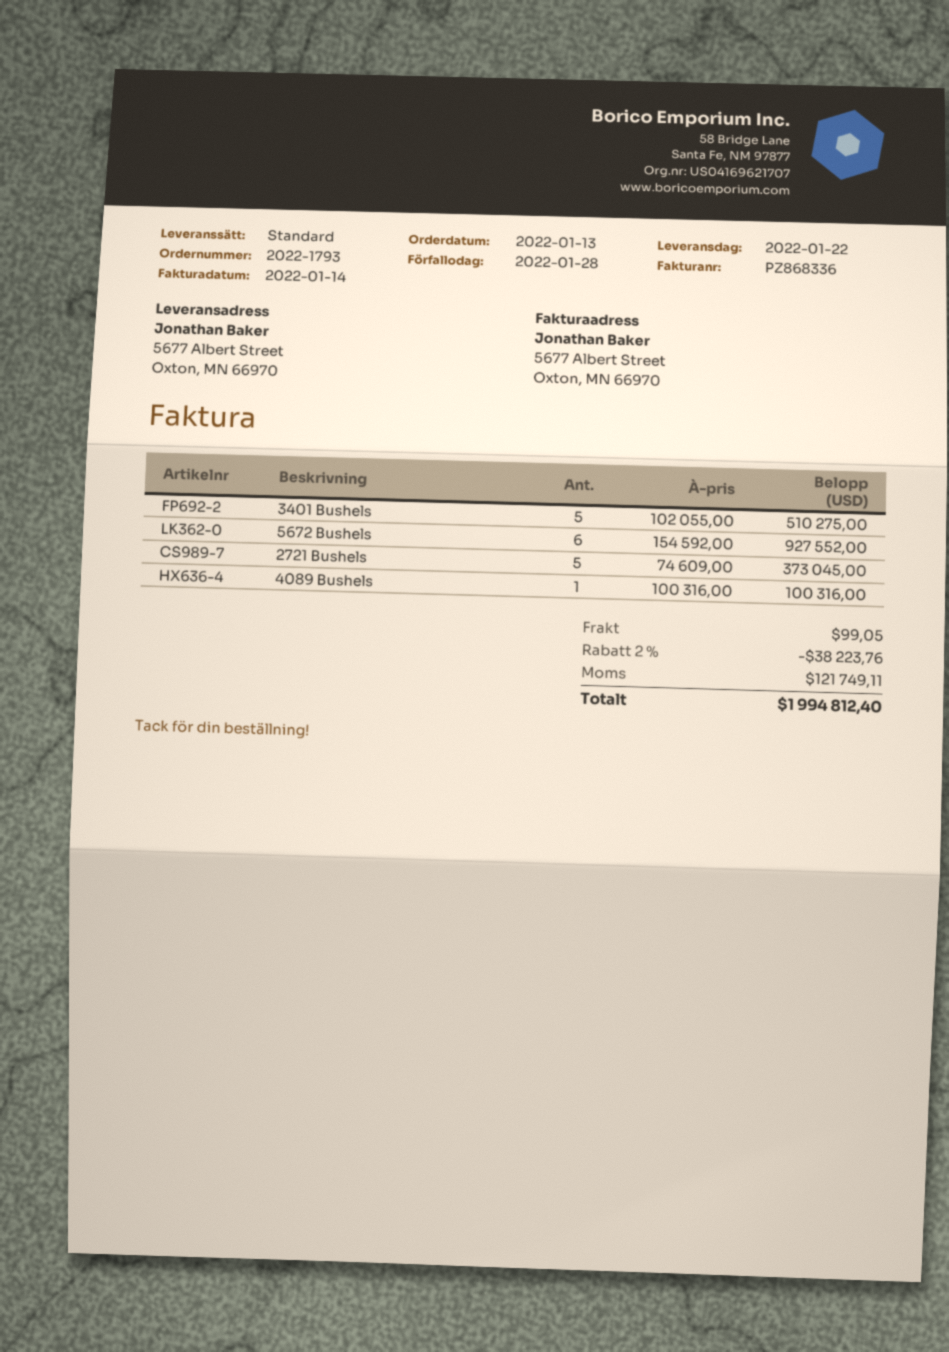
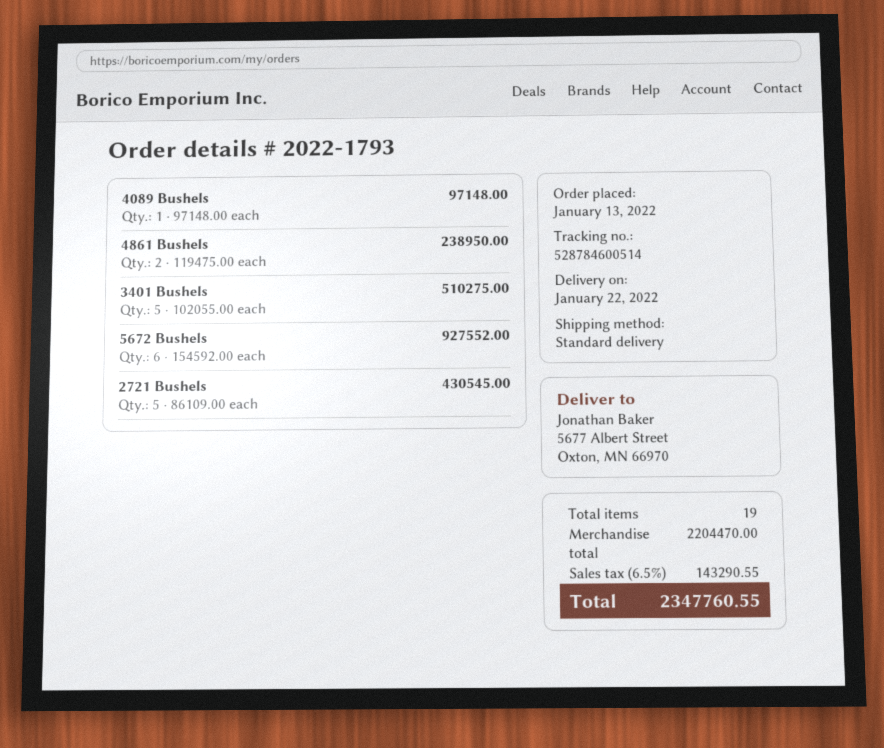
2721 Bushels: 5 x 74609.00 = 373045.00 -> 5 x 86109.00 = 430545.00
4089 Bushels: 1 x 100316.00 = 100316.00 -> 1 x 97148.00 = 97148.00
4861 Bushels: none -> 2 x 119475.00 = 238950.00
discount: 2% = 38223.76 -> none
shipping: 99.05 -> none
tax: 121749.11 -> 143290.55
total: 1994812.40 -> 2347760.55

